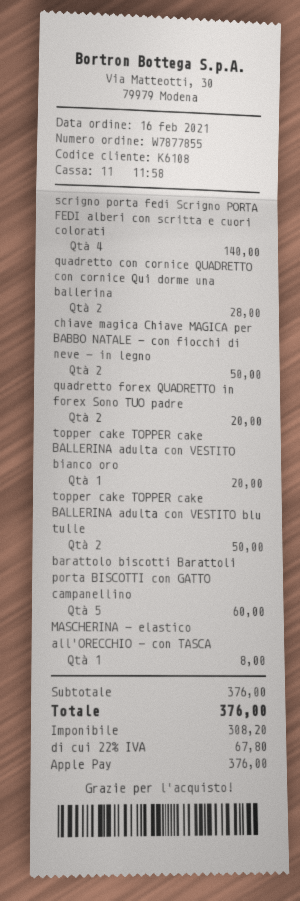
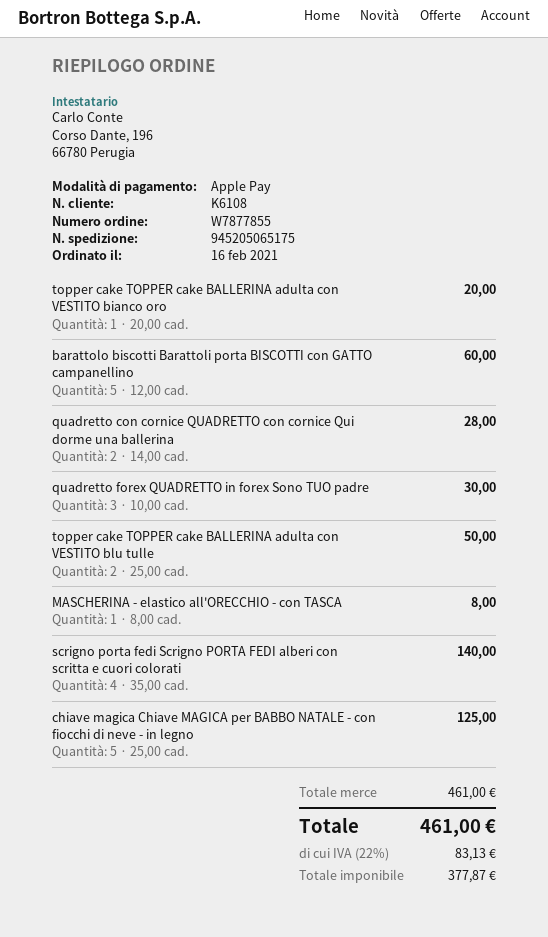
chiave magica Chiave MAGICA per BABBO NATALE - con fiocchi di neve - in legno: 2 for 50.00 -> 5 for 125.00
quadretto forex QUADRETTO in forex Sono TUO padre: 2 for 20.00 -> 3 for 30.00
subtotal: 376.00 -> 461.00
net: 308.20 -> 377.87
tax: 22% = 67.80 -> 22% = 83.13
total: 376.00 -> 461.00

